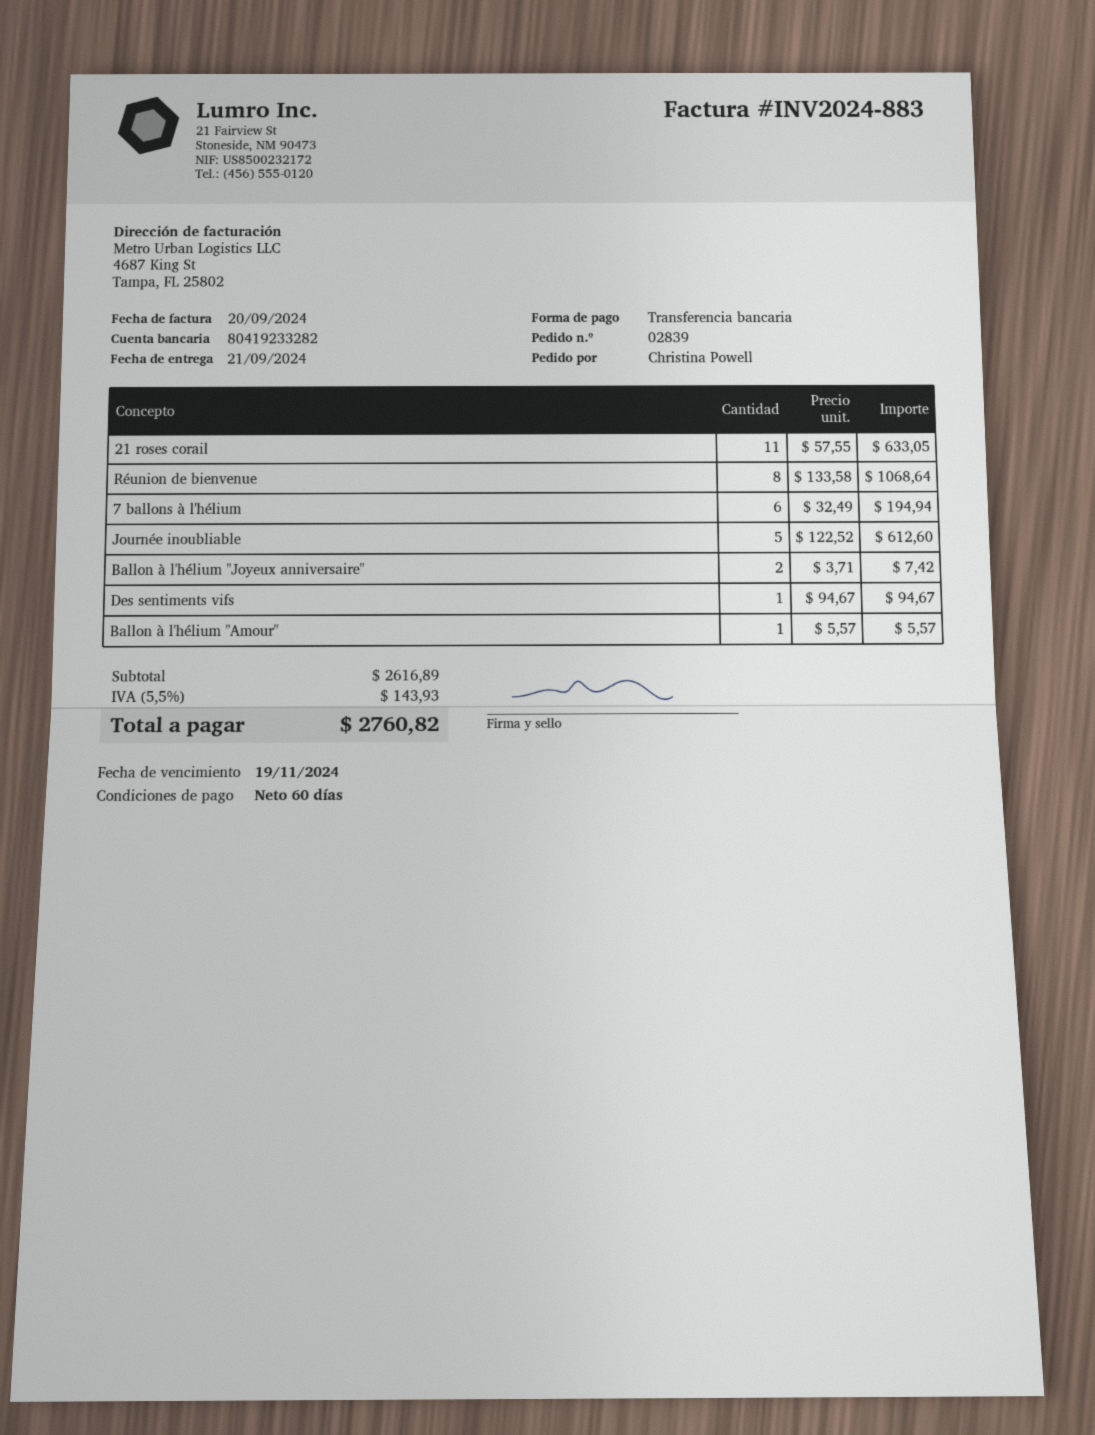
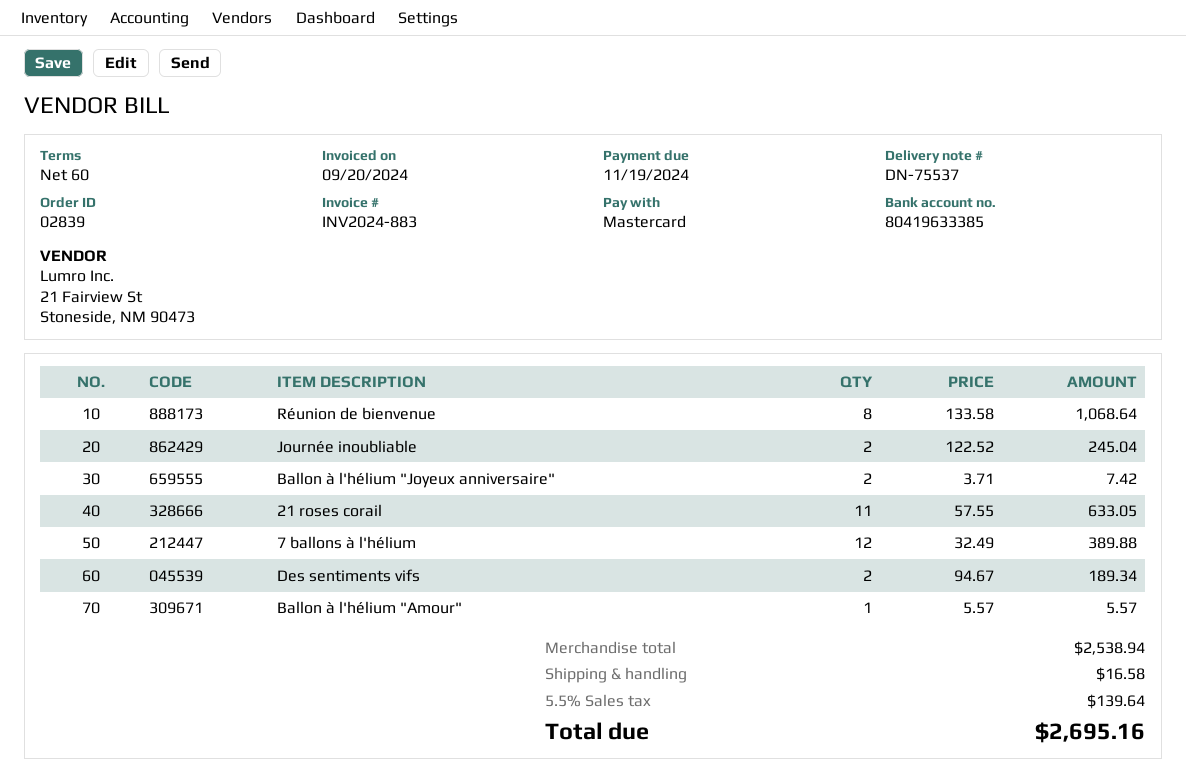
payment method: bank transfer -> Mastercard
bank account: 80419233282 -> 80419633385
7 ballons à l'hélium: 6 x 32.49 = 194.94 -> 12 x 32.49 = 389.88
Journée inoubliable: 5 x 122.52 = 612.60 -> 2 x 122.52 = 245.04
Des sentiments vifs: 1 x 94.67 = 94.67 -> 2 x 94.67 = 189.34
subtotal: 2616.89 -> 2538.94
shipping: none -> 16.58
tax: 5.5% = 143.93 -> 5.5% = 139.64
total: 2760.82 -> 2695.16

